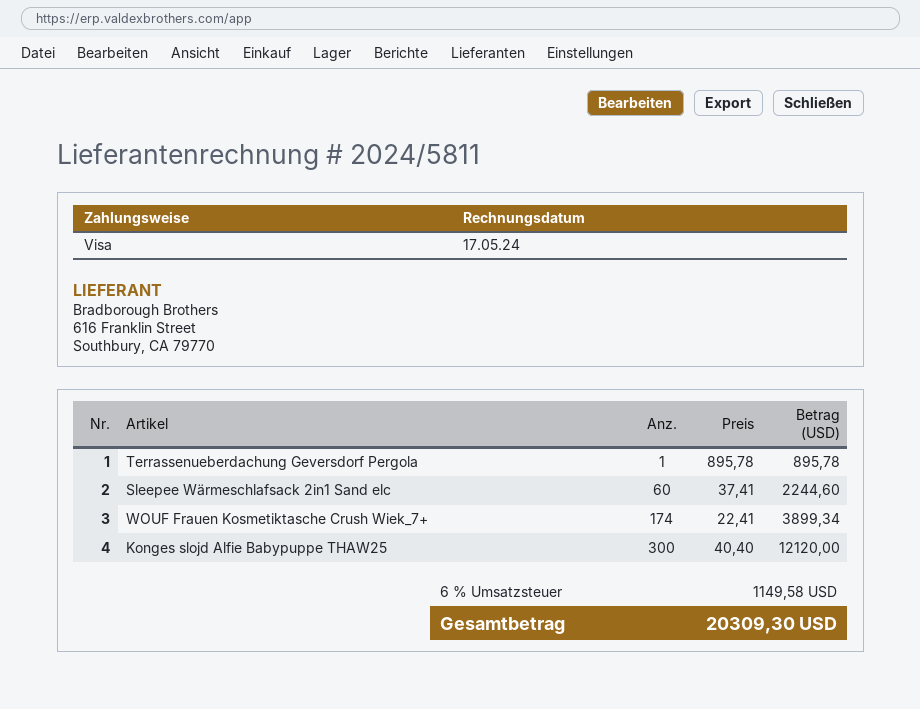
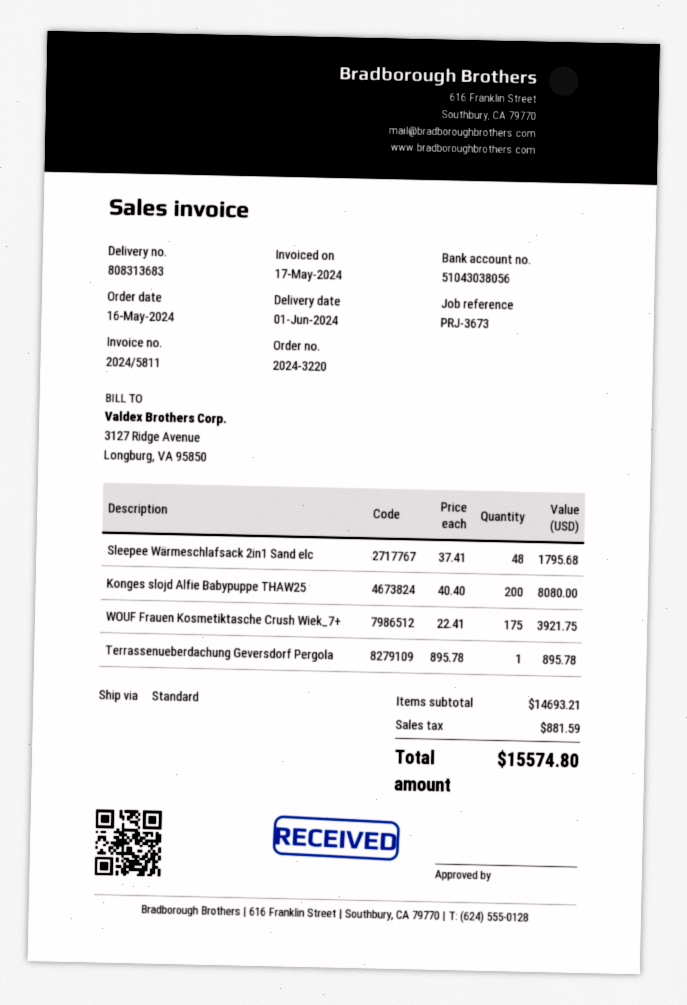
Sleepee Wärmeschlafsack 2in1 Sand elc: 60 x 37.41 = 2244.60 -> 48 x 37.41 = 1795.68
WOUF Frauen Kosmetiktasche Crush Wiek_7+: 174 x 22.41 = 3899.34 -> 175 x 22.41 = 3921.75
Konges slojd Alfie Babypuppe THAW25: 300 x 40.40 = 12120.00 -> 200 x 40.40 = 8080.00
tax: 1149.58 -> 881.59
total: 20309.30 -> 15574.80

